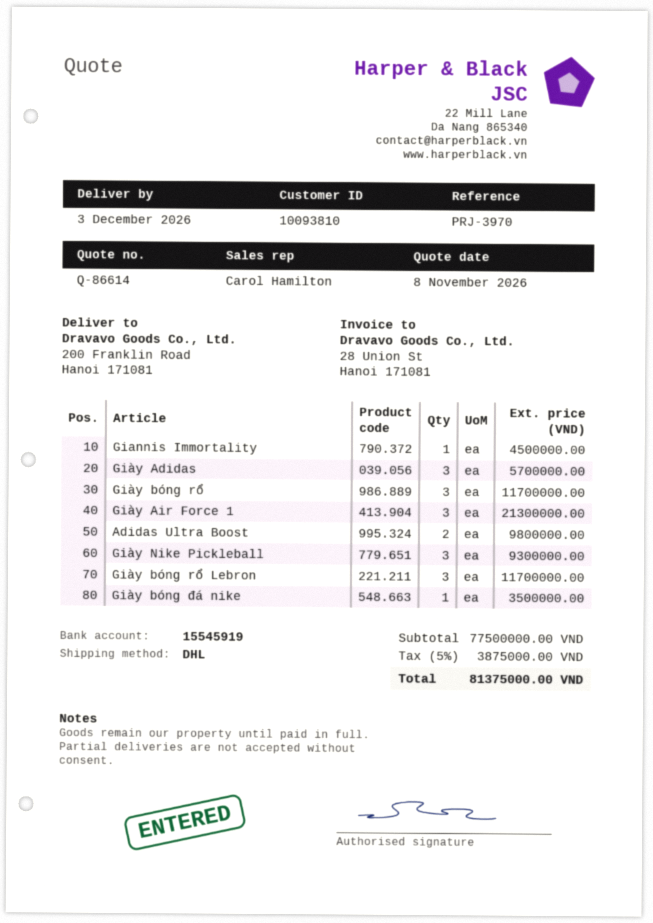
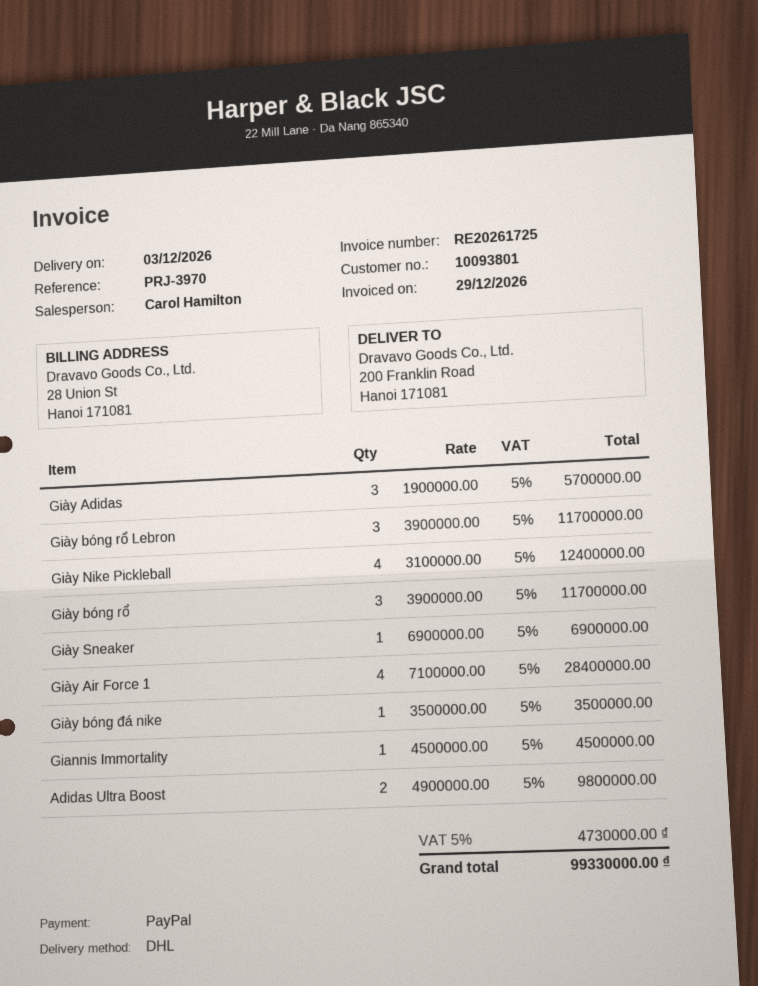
customer number: 10093810 -> 10093801
Giày Air Force 1: 3 for 21300000.00 -> 4 for 28400000.00
Giày Nike Pickleball: 3 for 9300000.00 -> 4 for 12400000.00
Giày Sneaker: none -> 1 for 6900000.00
tax: 5% = 3875000.00 -> 5% = 4730000.00
total: 81375000.00 -> 99330000.00

